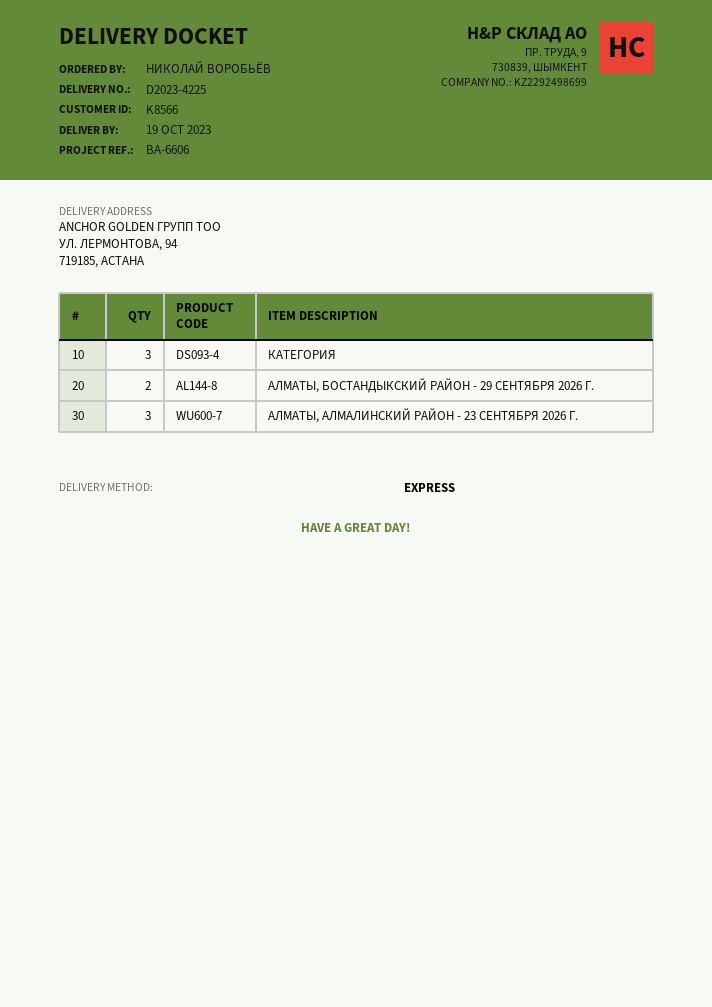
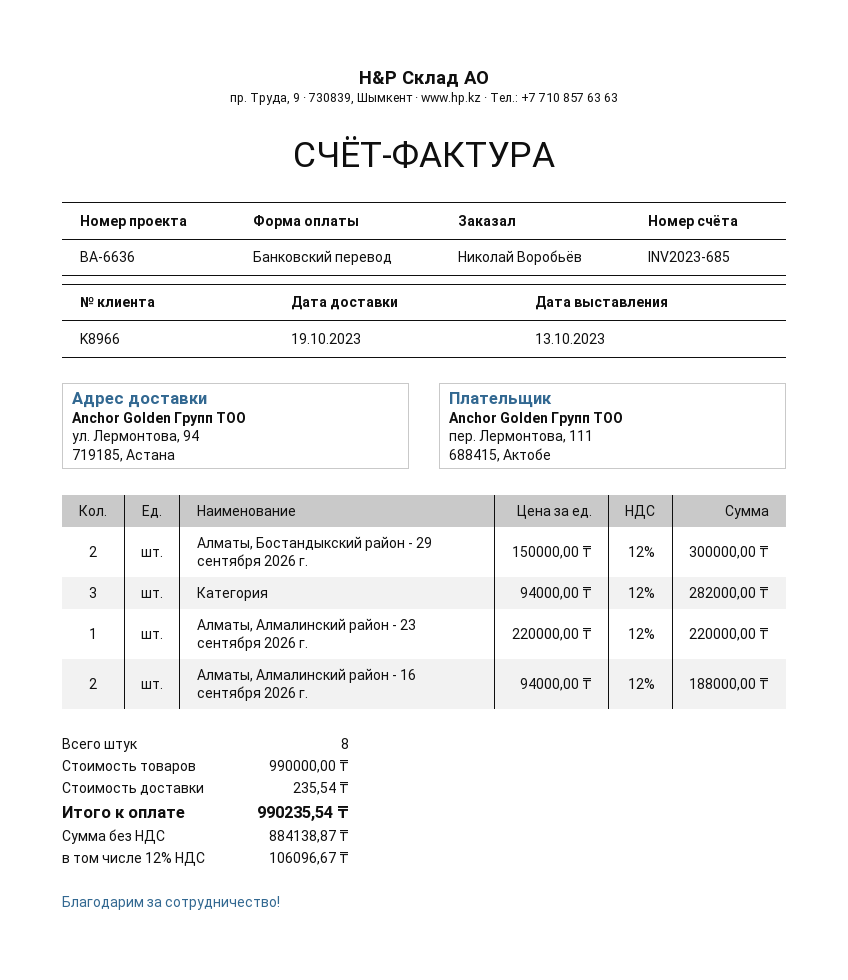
customer number: K8566 -> K8966
reference: BA-6606 -> BA-6636
АЛМАТЫ, АЛМАЛИНСКИЙ РАЙОН - 23 СЕНТЯБРЯ 2026 Г.: 3 -> 1
Алматы, Алмалинский район - 16 сентября 2026 г.: none -> 2

